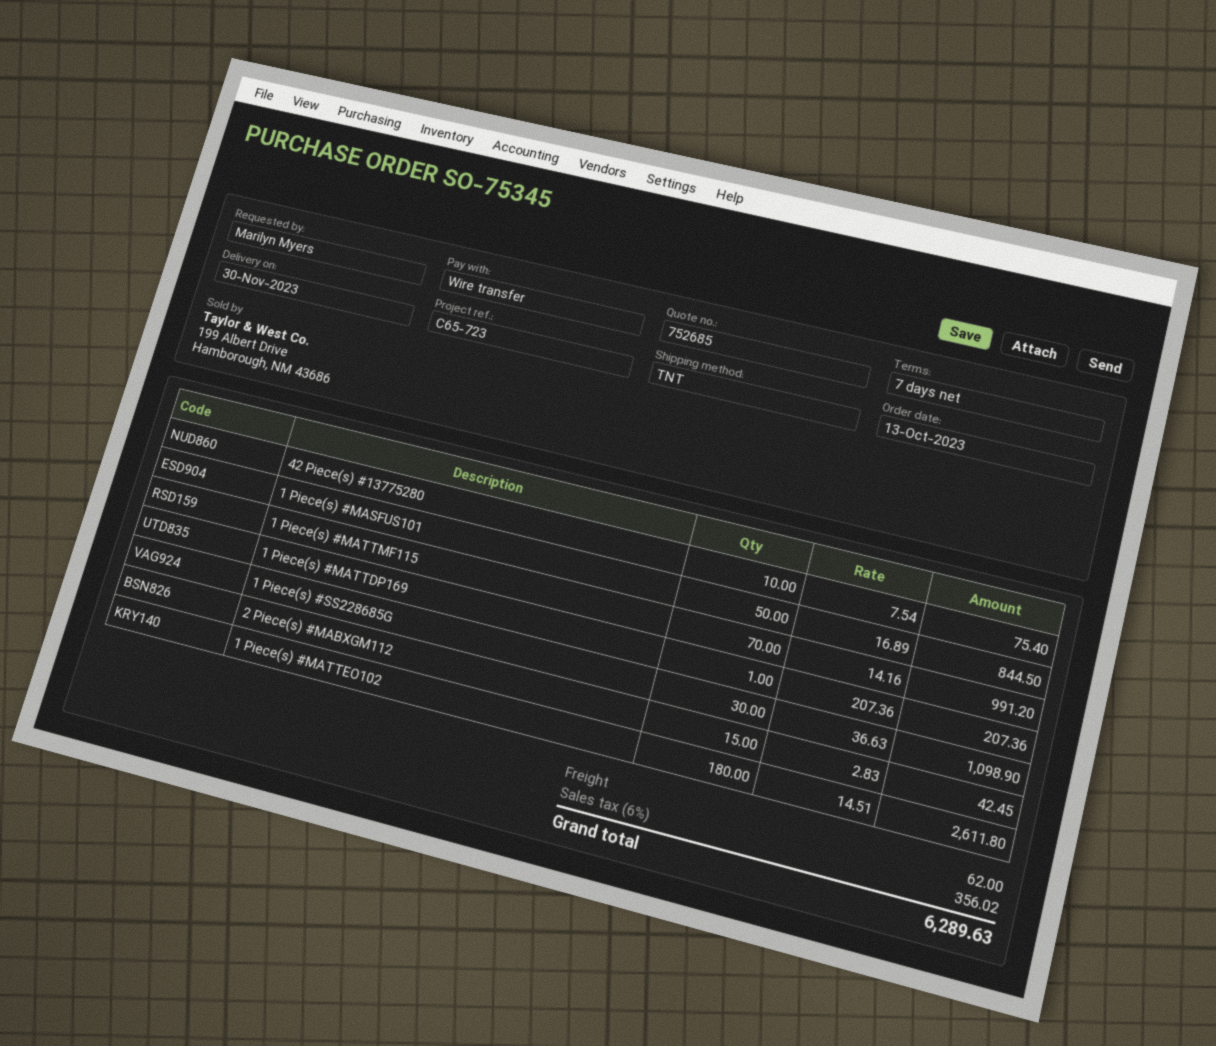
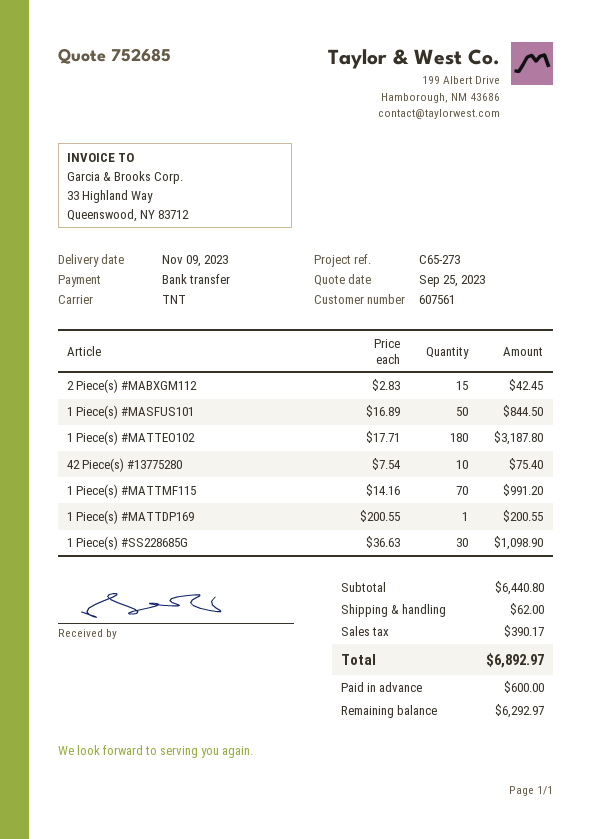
delivery date: 2023-11-30 -> 2023-11-09
reference: C65-723 -> C65-273
1 Piece(s) #MATTDP169: 1 x 207.36 = 207.36 -> 1 x 200.55 = 200.55
1 Piece(s) #MATTEO102: 180 x 14.51 = 2611.80 -> 180 x 17.71 = 3187.80
tax: 356.02 -> 390.17
total: 6289.63 -> 6892.97

